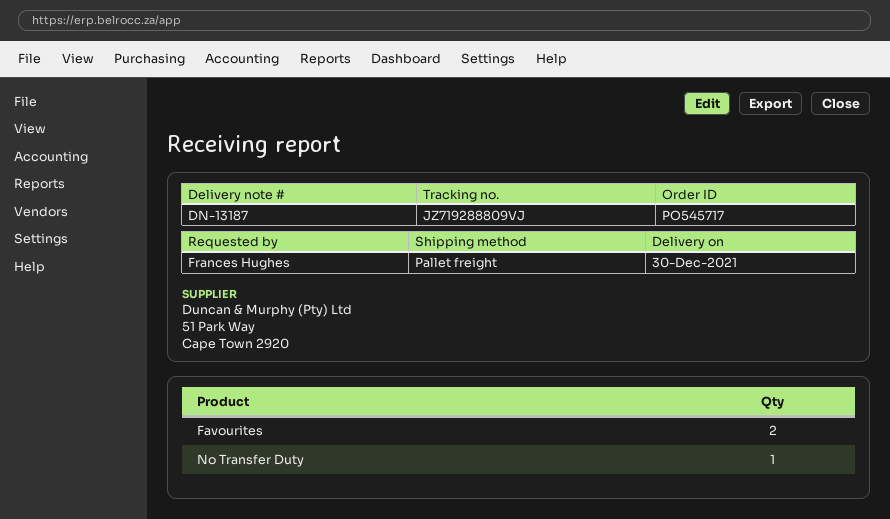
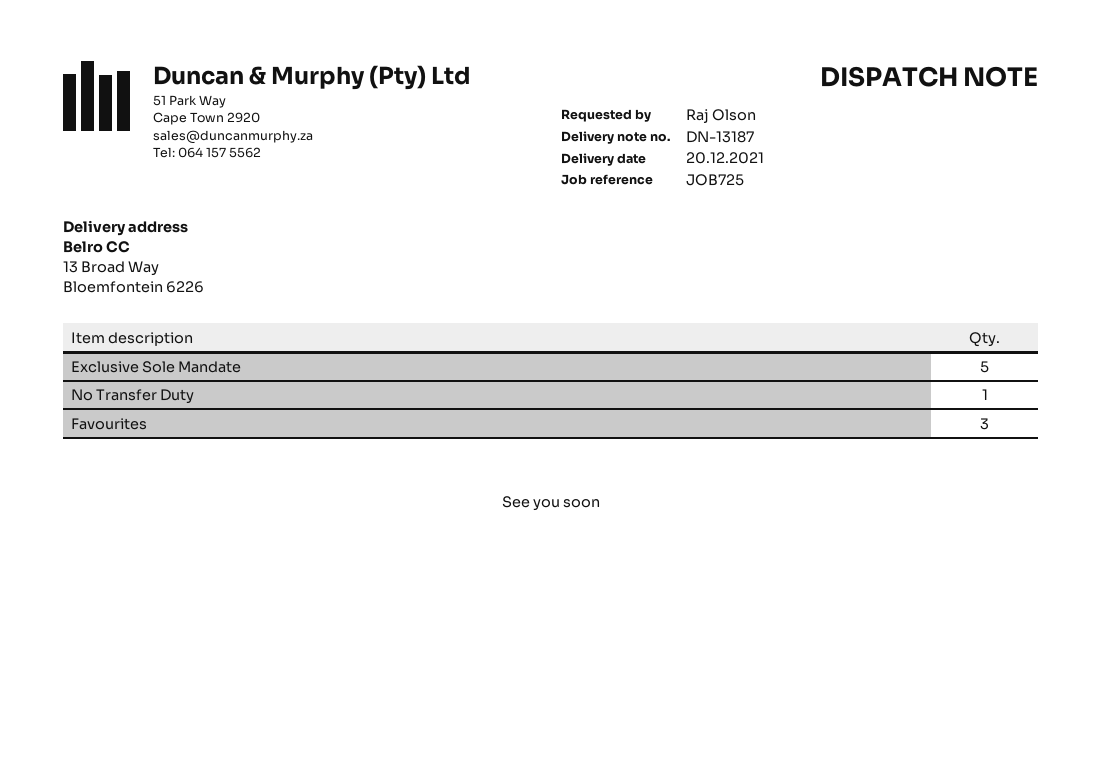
delivery date: 2021-12-30 -> 2021-12-20
ordered by: Frances Hughes -> Raj Olson
Favourites: 2 -> 3
Exclusive Sole Mandate: none -> 5

